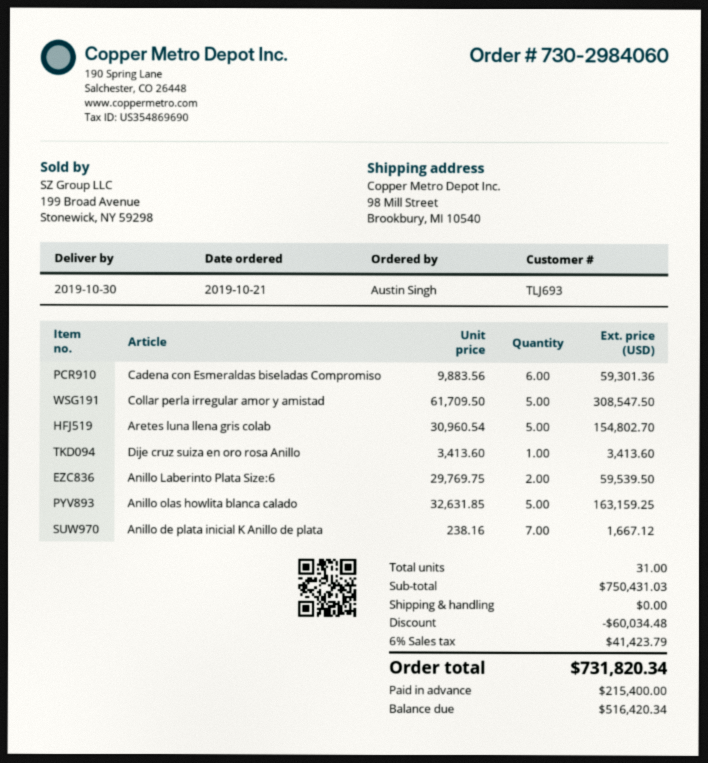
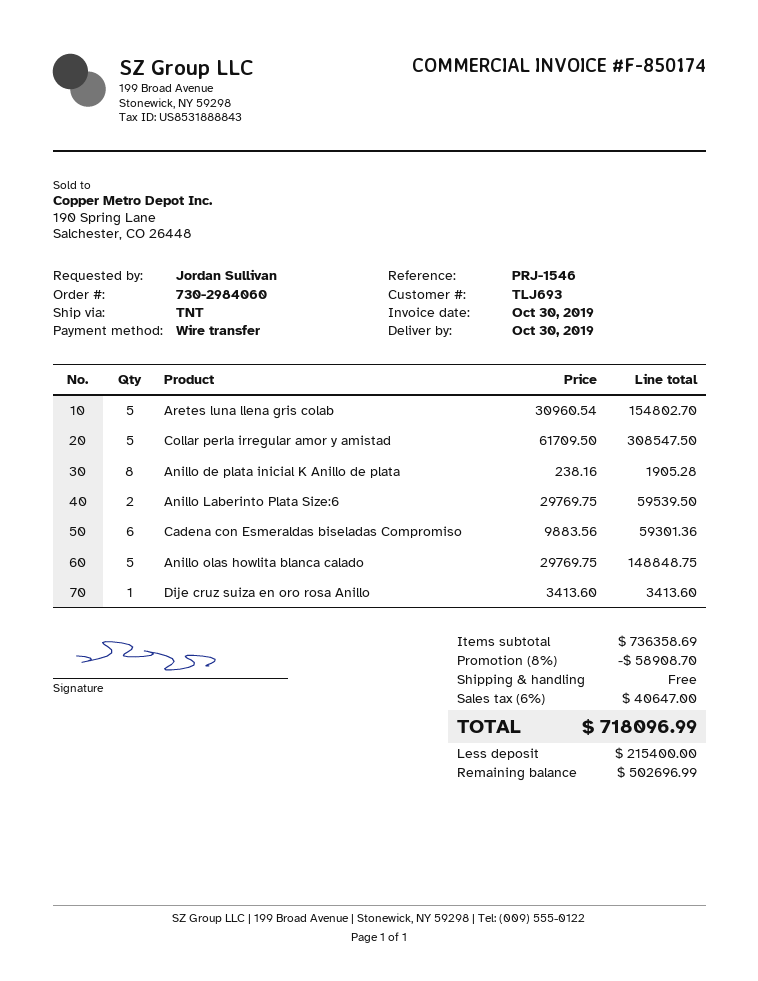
ordered by: Austin Singh -> Jordan Sullivan
Anillo olas howlita blanca calado: 5 x 32631.85 = 163159.25 -> 5 x 29769.75 = 148848.75
Anillo de plata inicial K Anillo de plata: 7 x 238.16 = 1667.12 -> 8 x 238.16 = 1905.28
subtotal: 750431.03 -> 736358.69
discount: 60034.48 -> 58908.70
tax: 6% = 41423.79 -> 6% = 40647.00
total: 731820.34 -> 718096.99
balance: 516420.34 -> 502696.99

